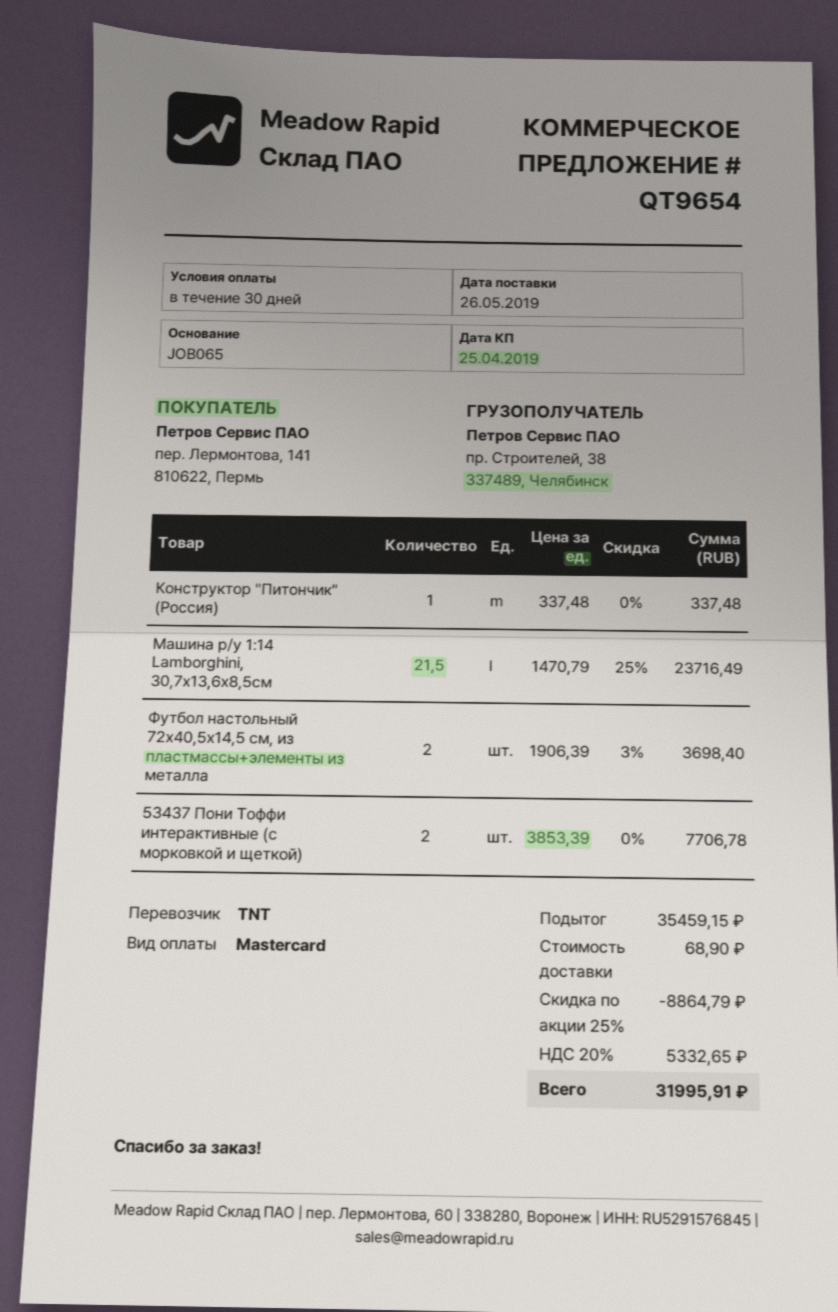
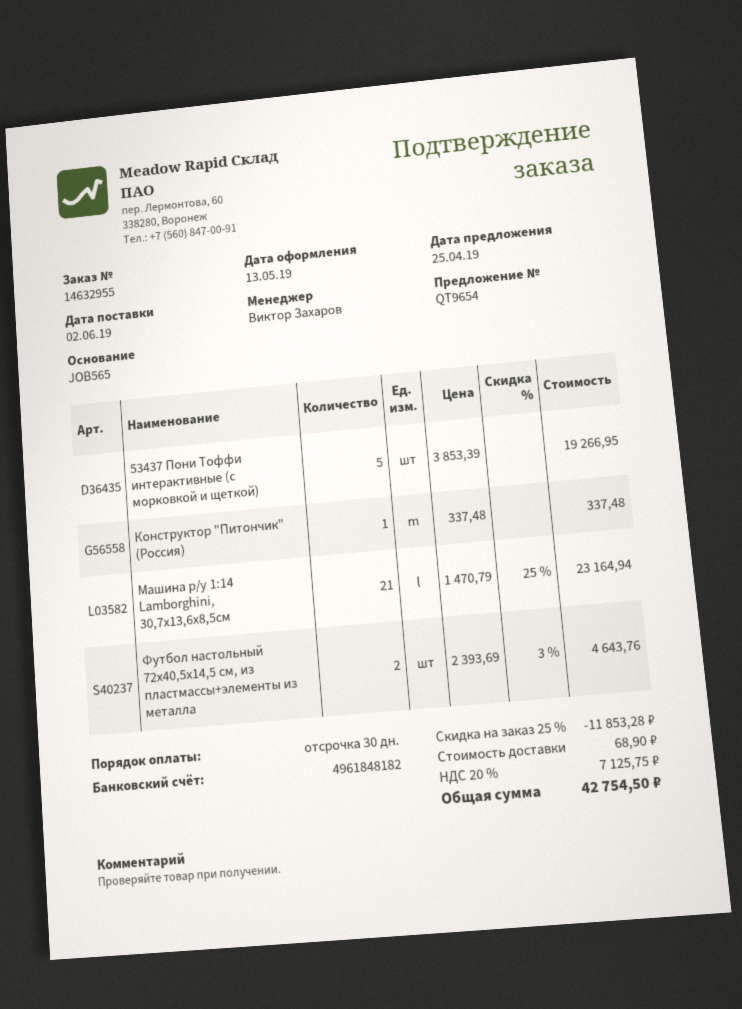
delivery date: 2019-05-26 -> 2019-06-02
reference: JOB065 -> JOB565
Машина р/у 1:14 Lamborghini, 30,7х13,6х8,5см: 21.5 x 1470.79 - 25% = 23716.49 -> 21 x 1470.79 - 25% = 23164.94
Футбол настольный 72х40,5х14,5 см, из пластмассы+элементы из металла: 2 x 1906.39 - 3% = 3698.40 -> 2 x 2393.69 - 3% = 4643.76
53437 Пони Тоффи интерактивные (с морковкой и щеткой): 2 x 3853.39 = 7706.78 -> 5 x 3853.39 = 19266.95
discount: 25% = 8864.79 -> 25% = 11853.28
tax: 20% = 5332.65 -> 20% = 7125.75
total: 31995.91 -> 42754.50

